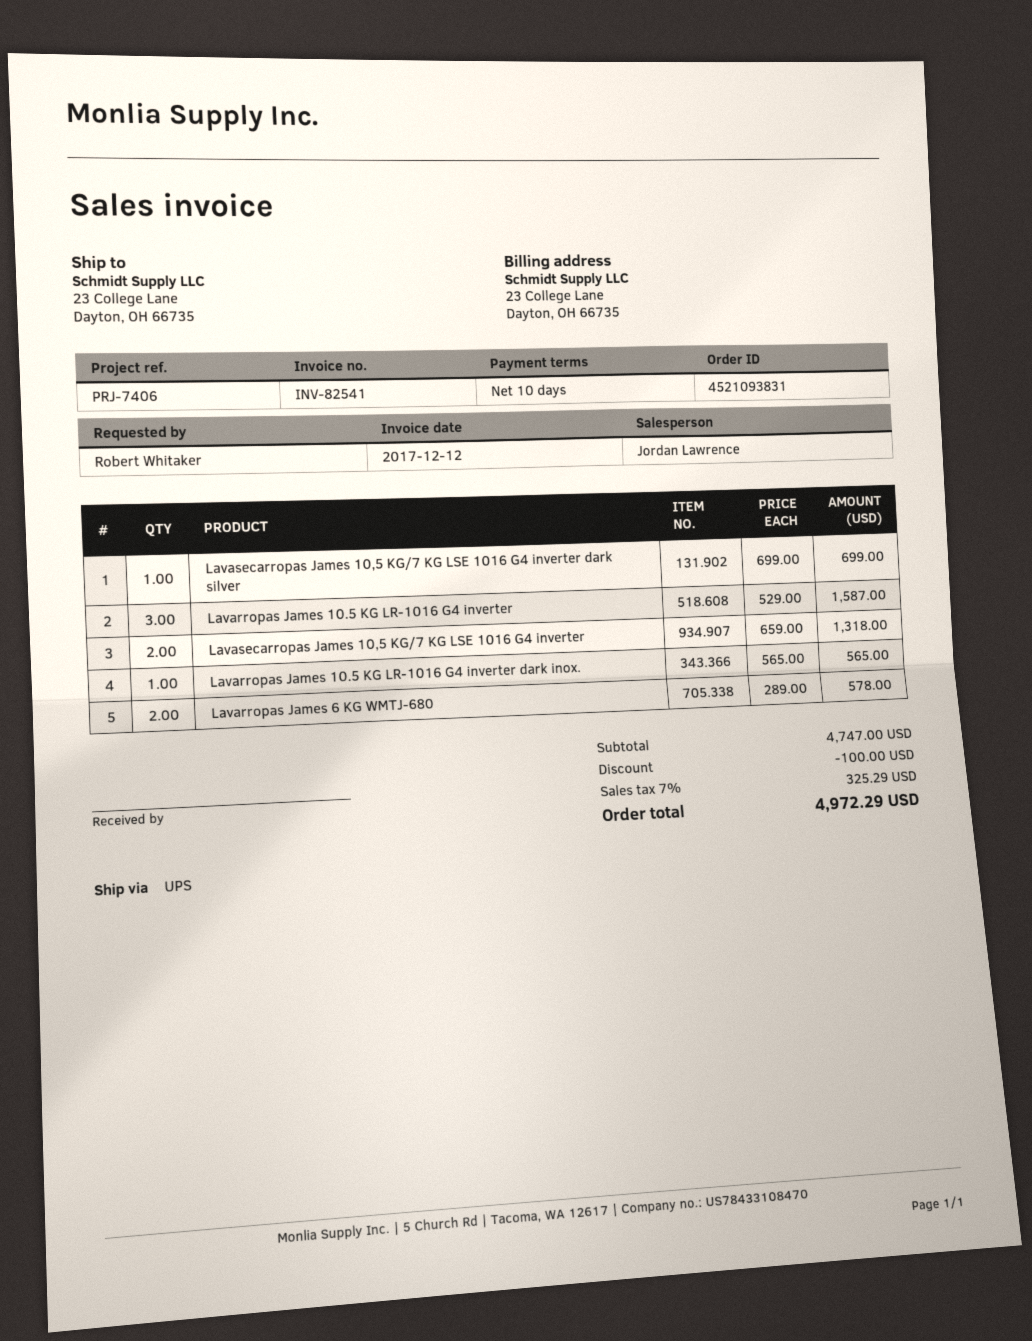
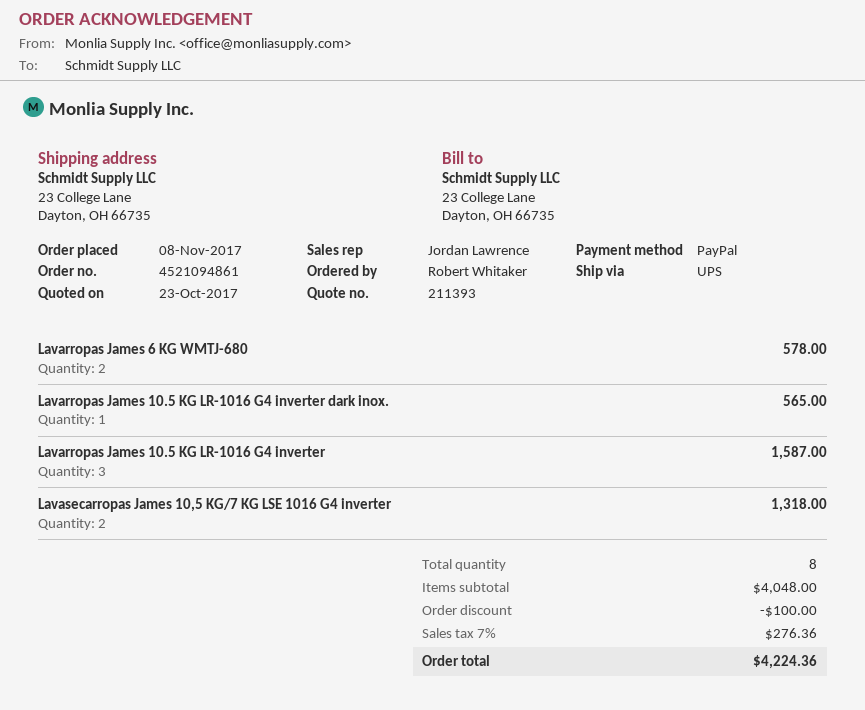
order number: 4521093831 -> 4521094861
Lavasecarropas James 10,5 KG/7 KG LSE 1016 G4 inverter dark silver: 1 for 699.00 -> none
subtotal: 4747.00 -> 4048.00
tax: 7% = 325.29 -> 7% = 276.36
total: 4972.29 -> 4224.36

